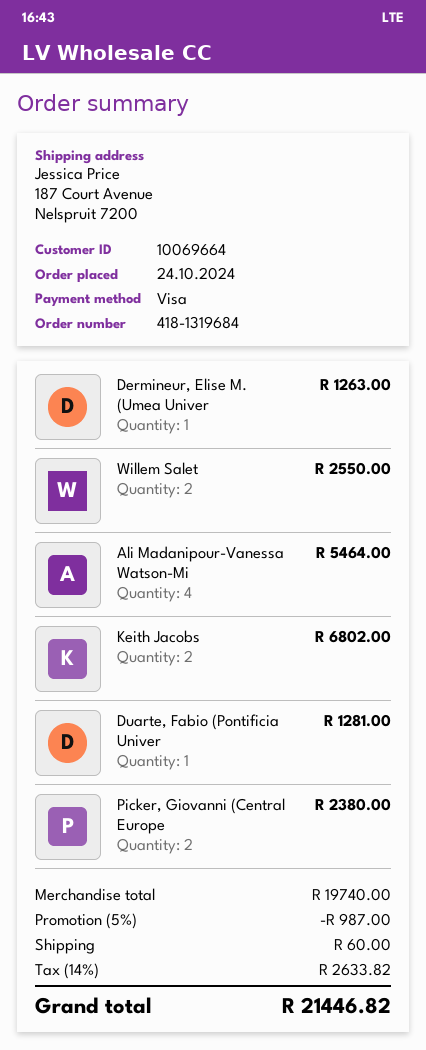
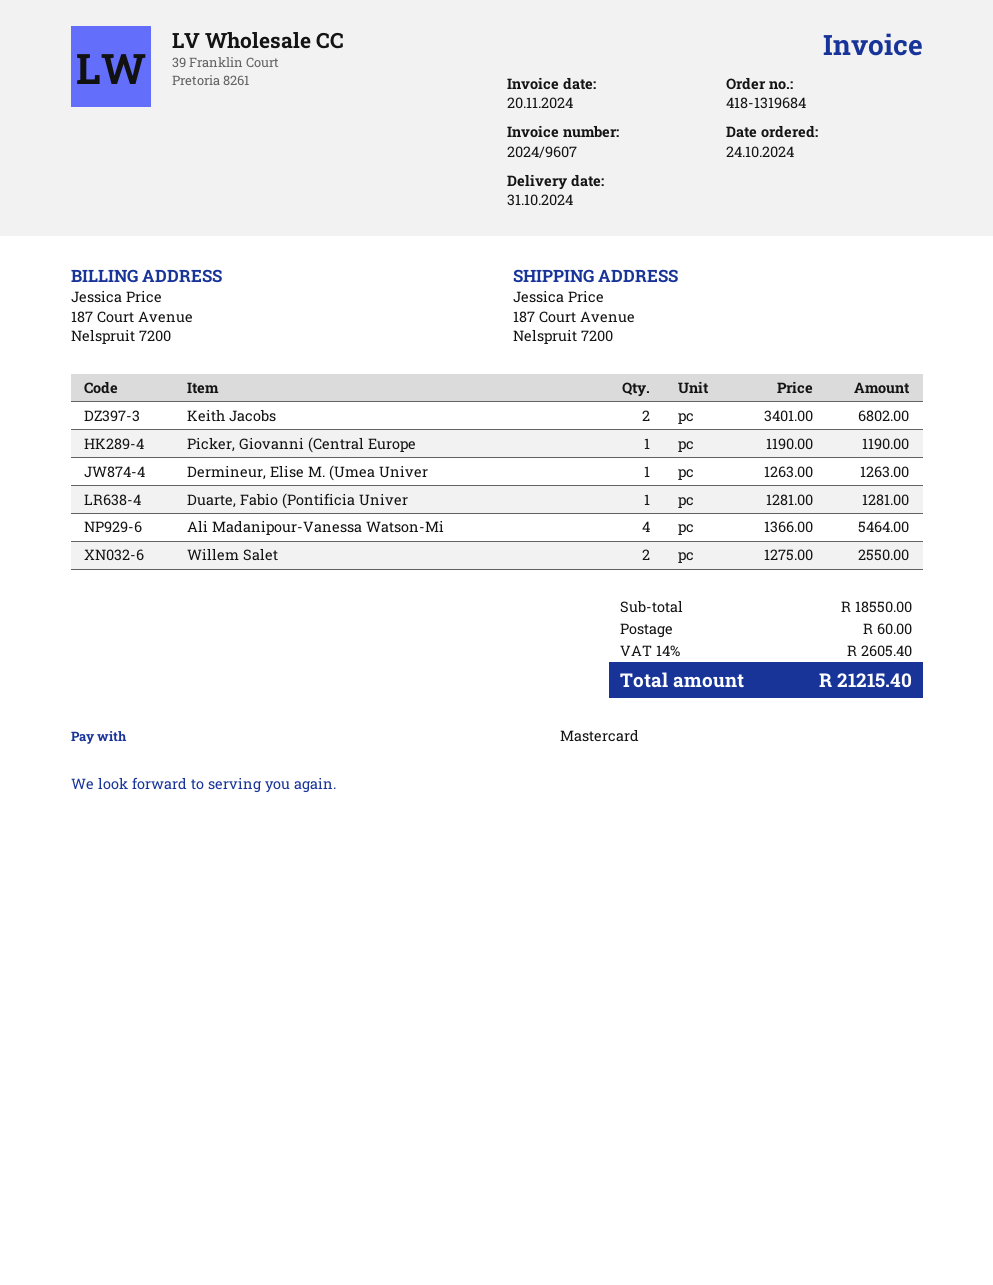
payment method: Visa -> Mastercard
Picker, Giovanni (Central Europe: 2 for 2380.00 -> 1 for 1190.00
subtotal: 19740.00 -> 18550.00
discount: 5% = 987.00 -> none
tax: 14% = 2633.82 -> 14% = 2605.40
total: 21446.82 -> 21215.40

